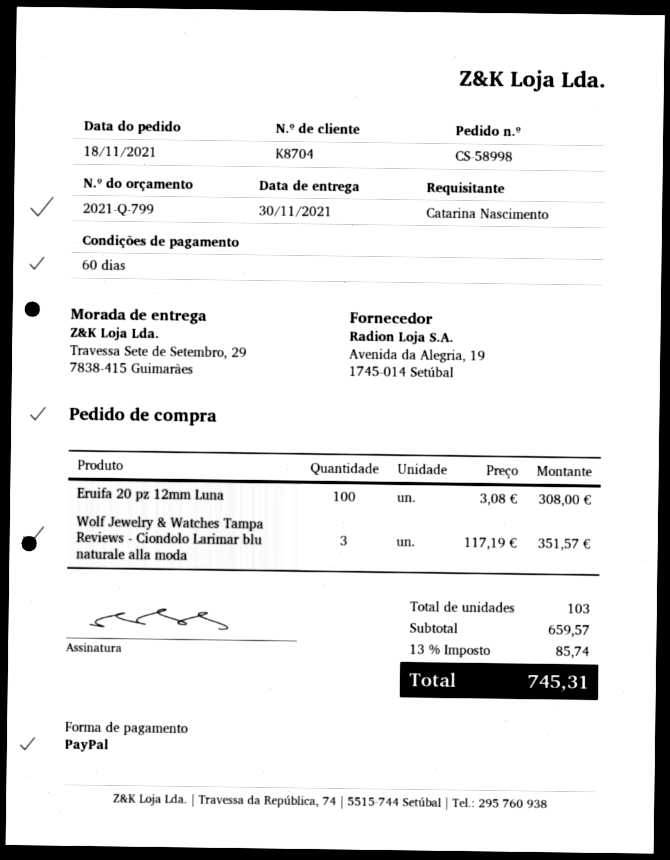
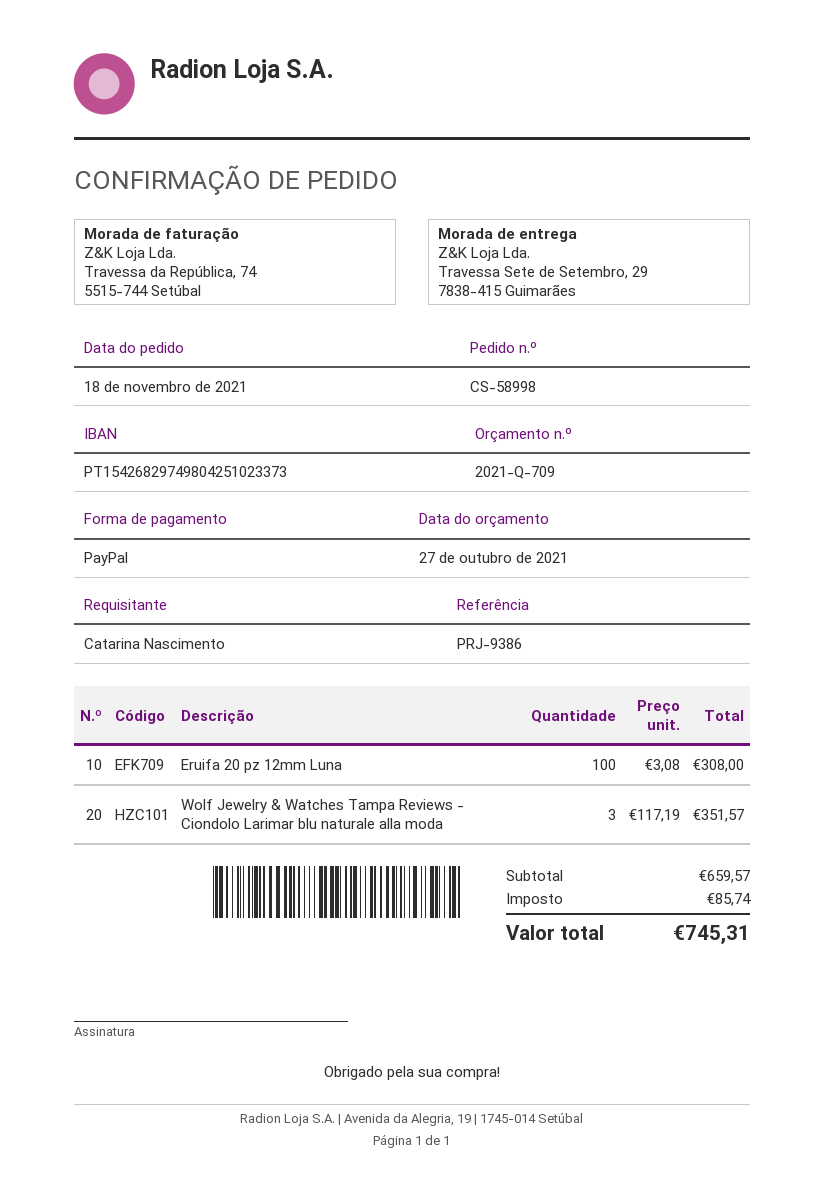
quote number: 2021-Q-799 -> 2021-Q-709

